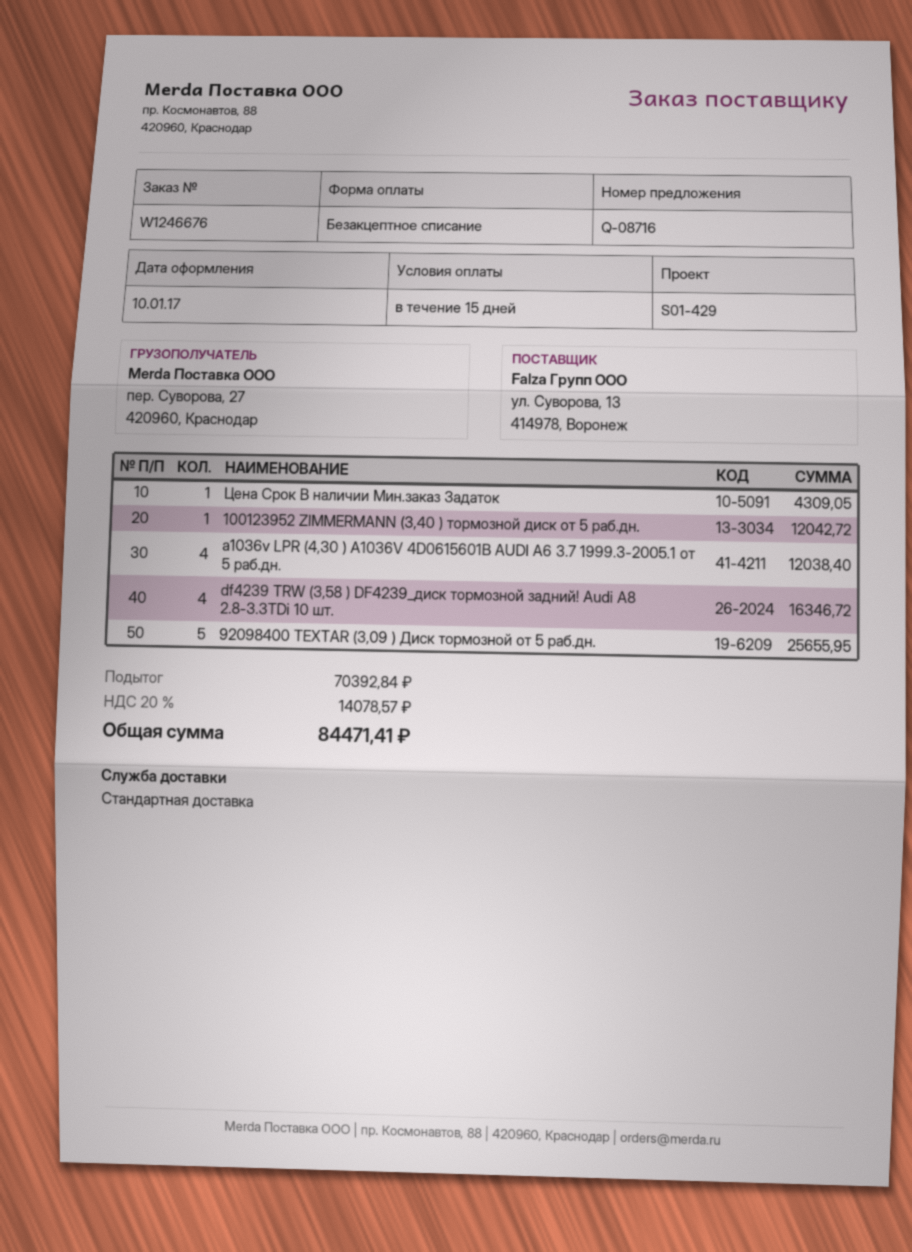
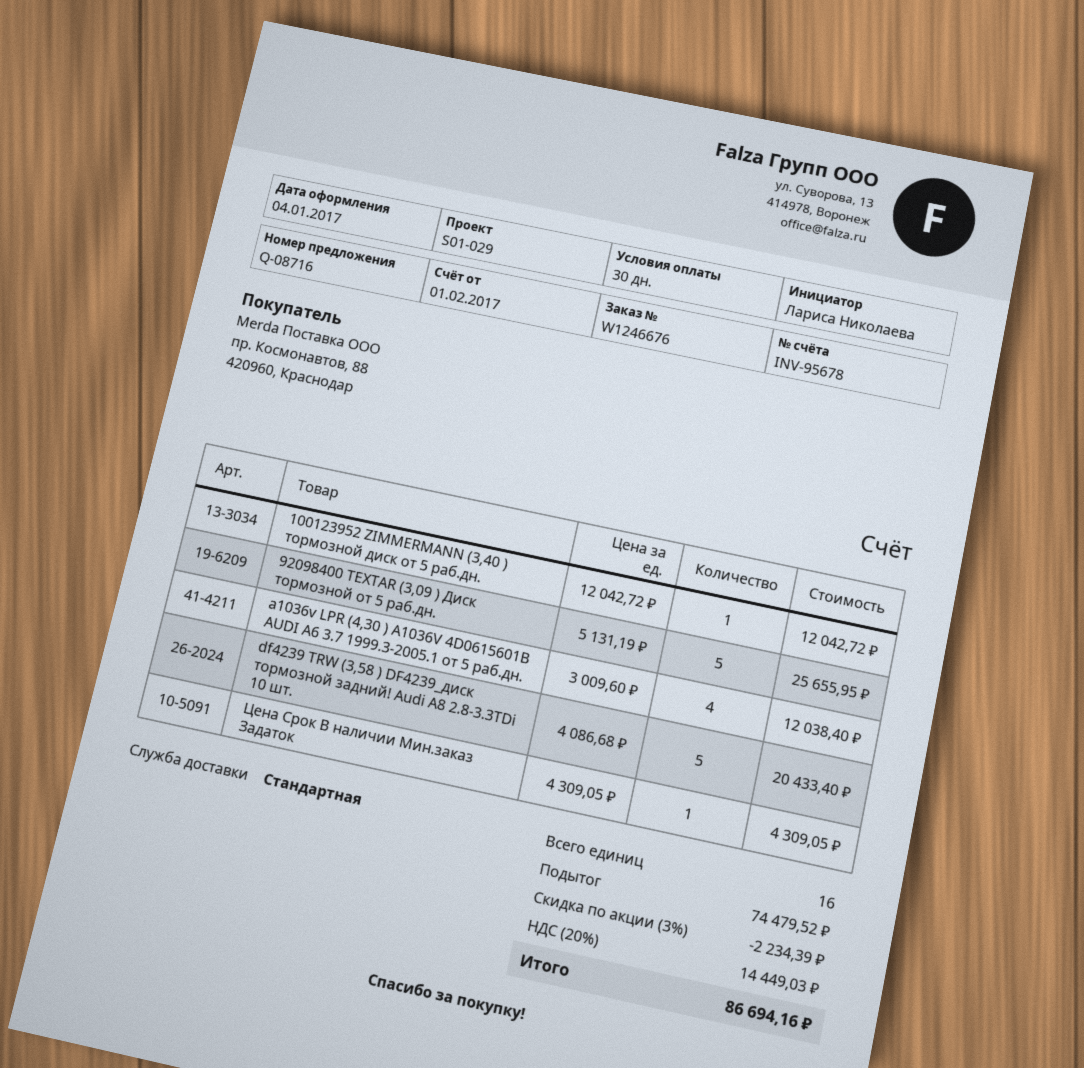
order date: 2017-01-10 -> 2017-01-04
payment terms: 15 days -> 30 days
reference: S01-429 -> S01-029
df4239 TRW (3,58 ) DF4239_диск тормозной задний! Audi A8 2.8-3.3TDi 10 шт.: 4 for 16346.72 -> 5 for 20433.40
subtotal: 70392.84 -> 74479.52
discount: none -> 3% = 2234.39
tax: 20% = 14078.57 -> 20% = 14449.03
total: 84471.41 -> 86694.16

